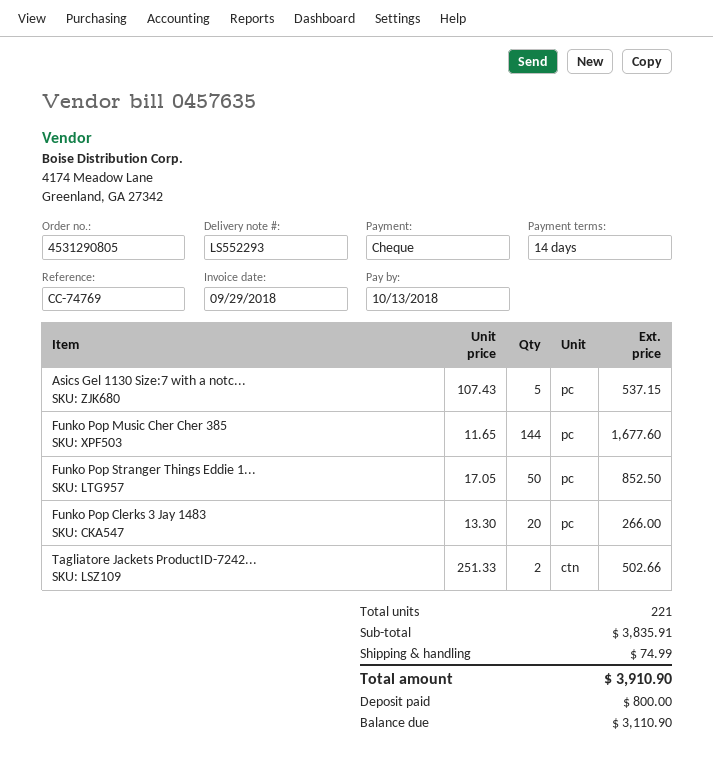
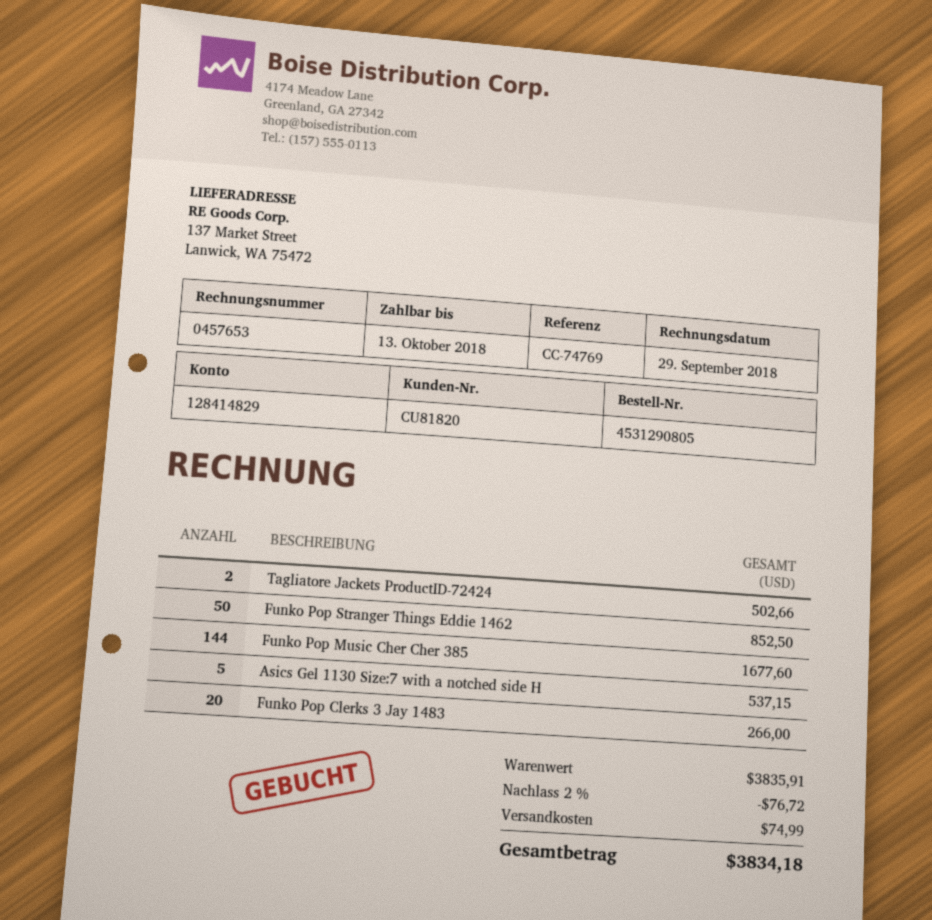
invoice number: 0457635 -> 0457653
discount: none -> 2% = 76.72
total: 3910.90 -> 3834.18

